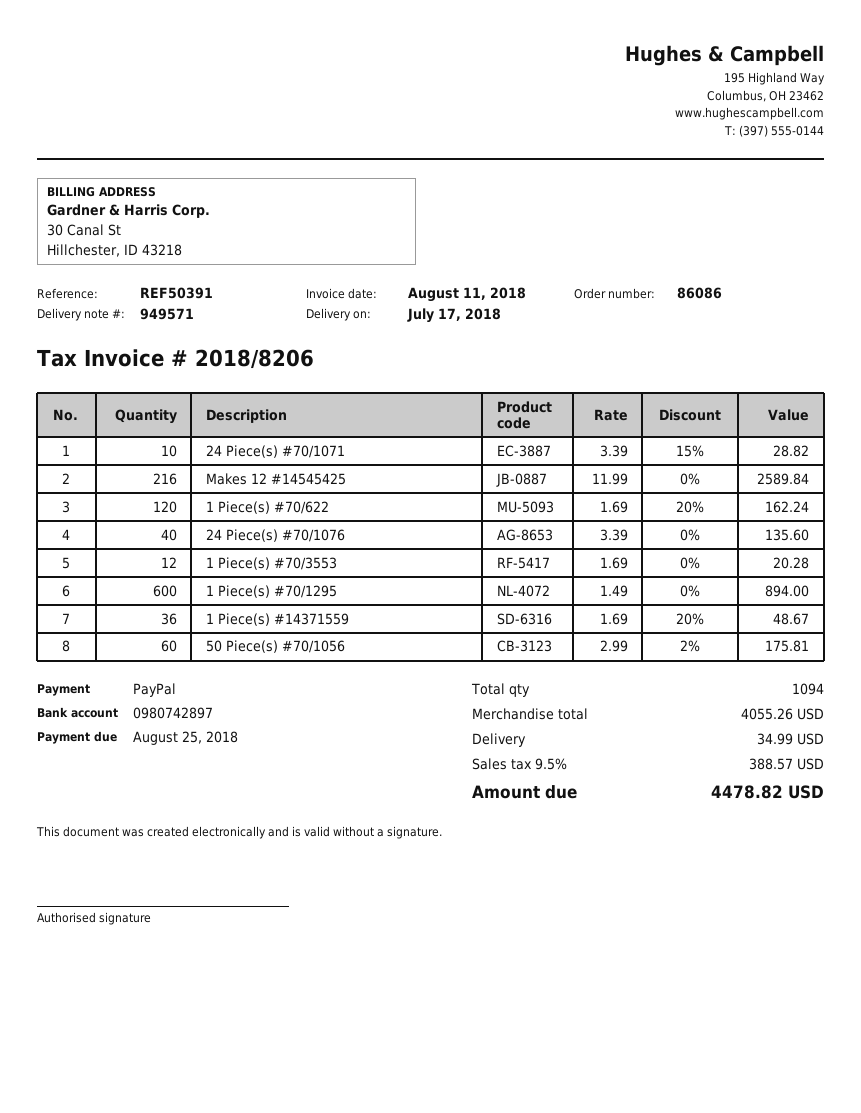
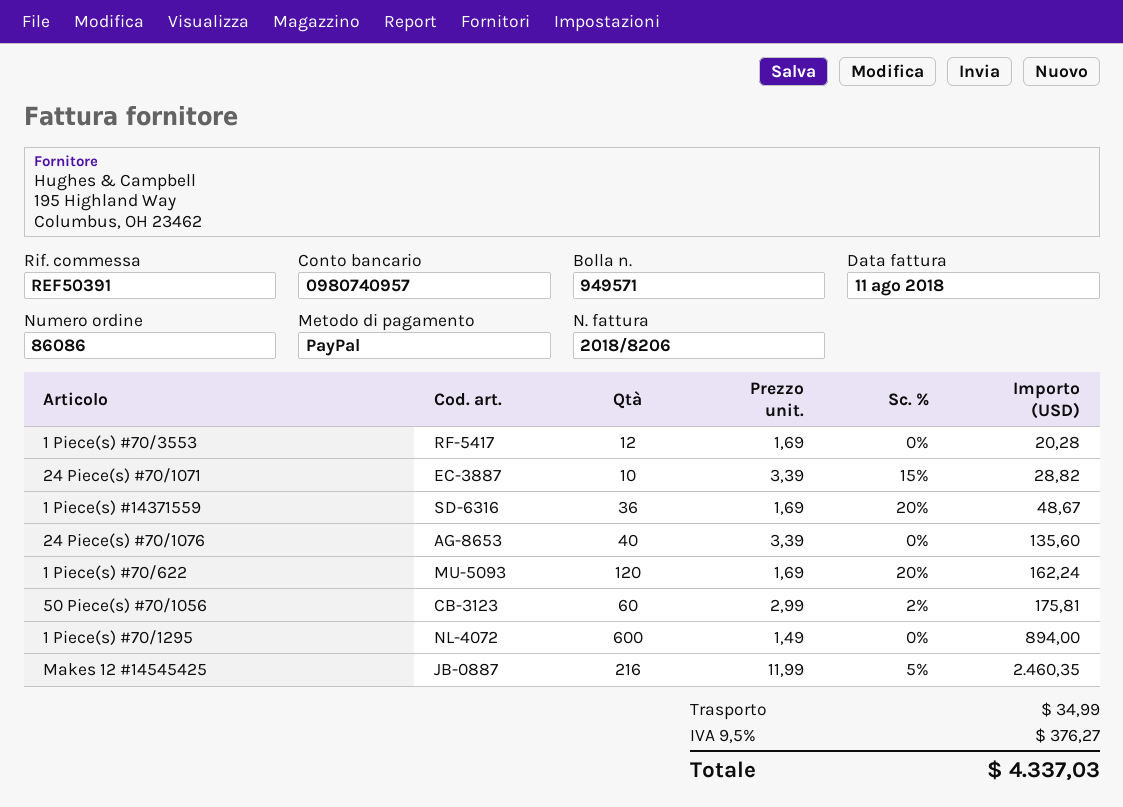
bank account: 0980742897 -> 0980740957
Makes 12 #14545425: 216 x 11.99 = 2589.84 -> 216 x 11.99 - 5% = 2460.35
tax: 9.5% = 388.57 -> 9.5% = 376.27
total: 4478.82 -> 4337.03

